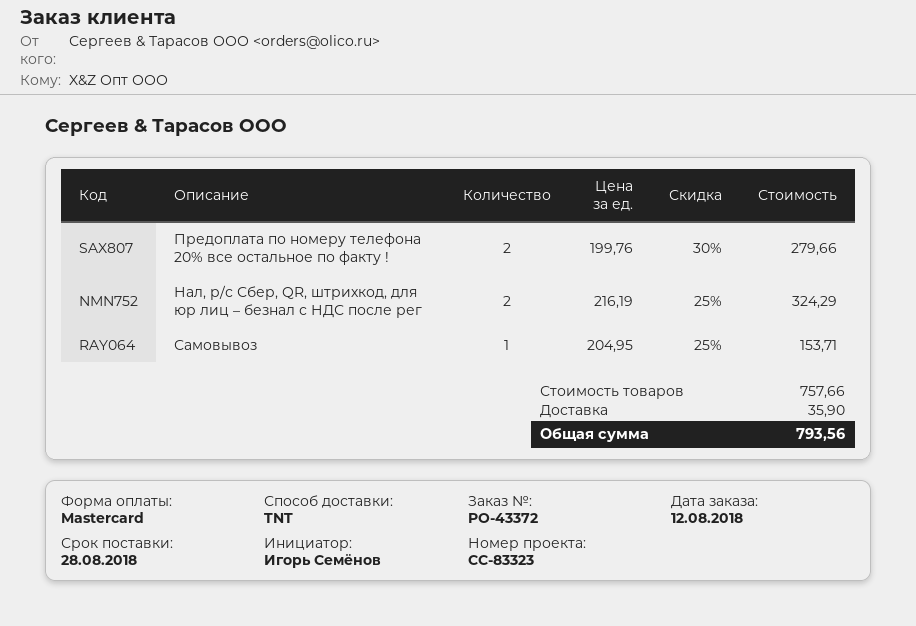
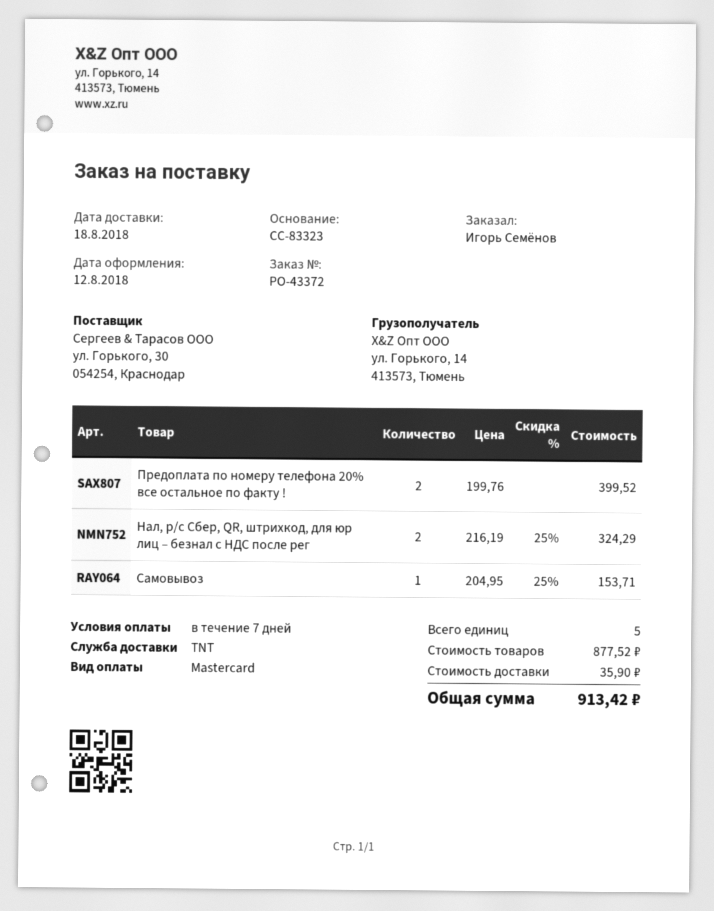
delivery date: 2018-08-28 -> 2018-08-18
Предоплата по номеру телефона 20% все остальное по факту !: 2 x 199.76 - 30% = 279.66 -> 2 x 199.76 = 399.52
subtotal: 757.66 -> 877.52
total: 793.56 -> 913.42

